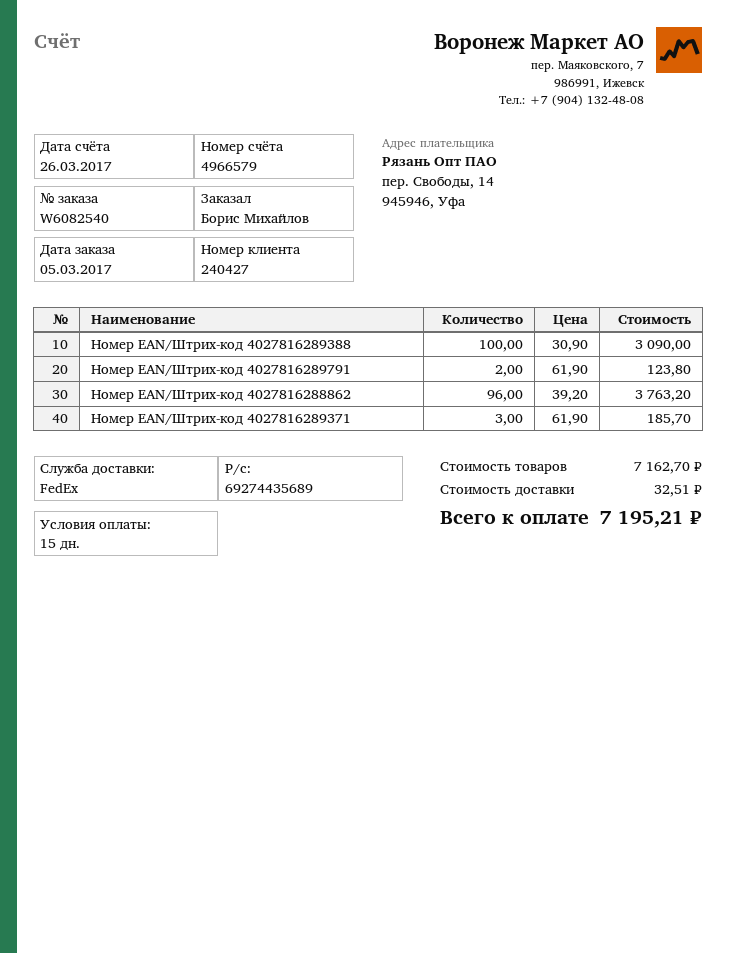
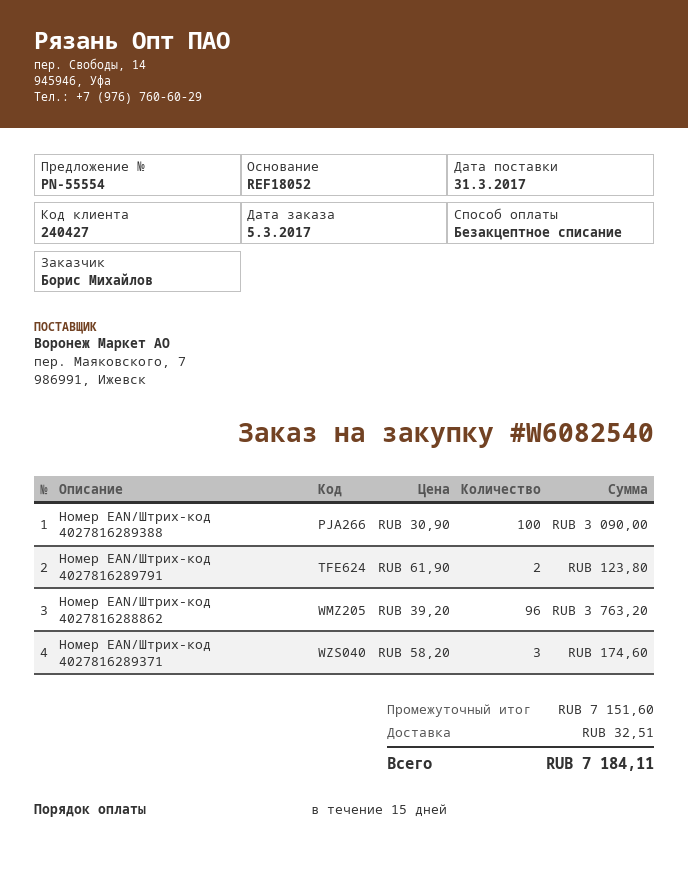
Номер EAN/Штрих-код 4027816289371: 3 x 61.90 = 185.70 -> 3 x 58.20 = 174.60
subtotal: 7162.70 -> 7151.60
total: 7195.21 -> 7184.11

